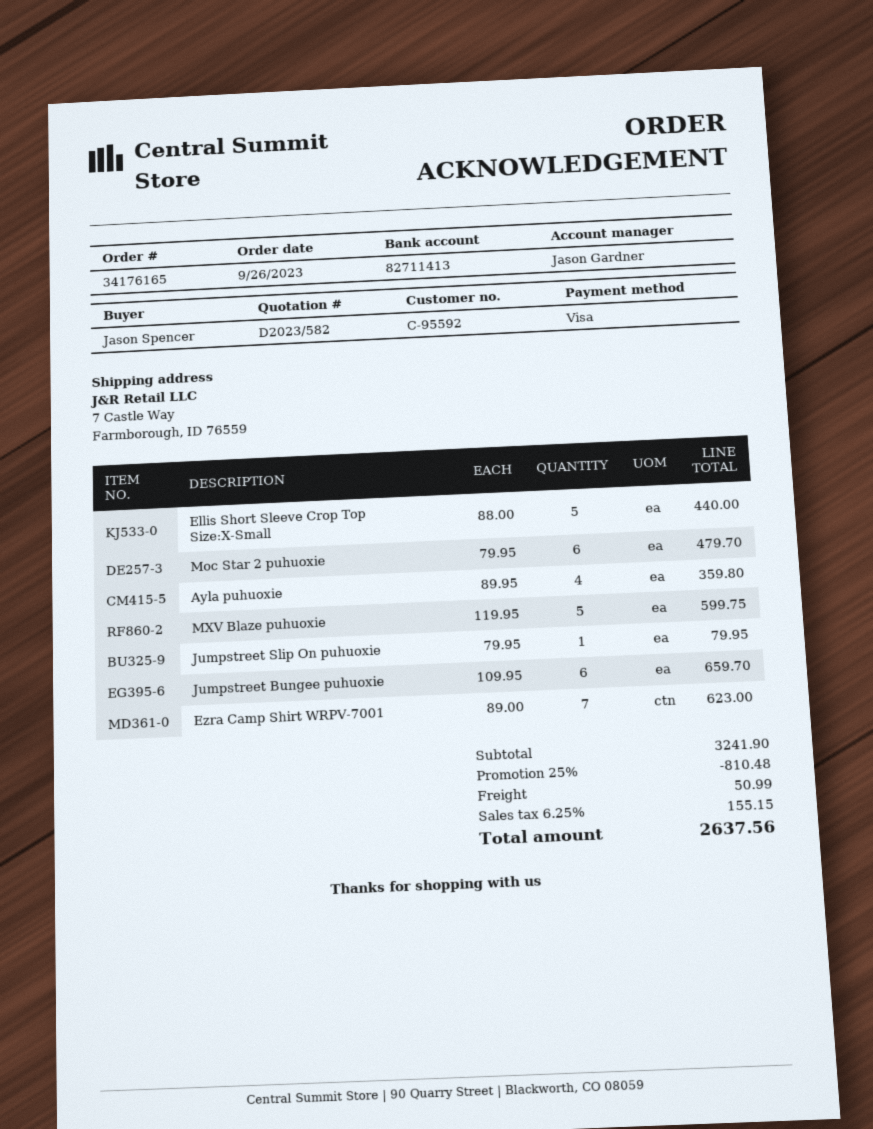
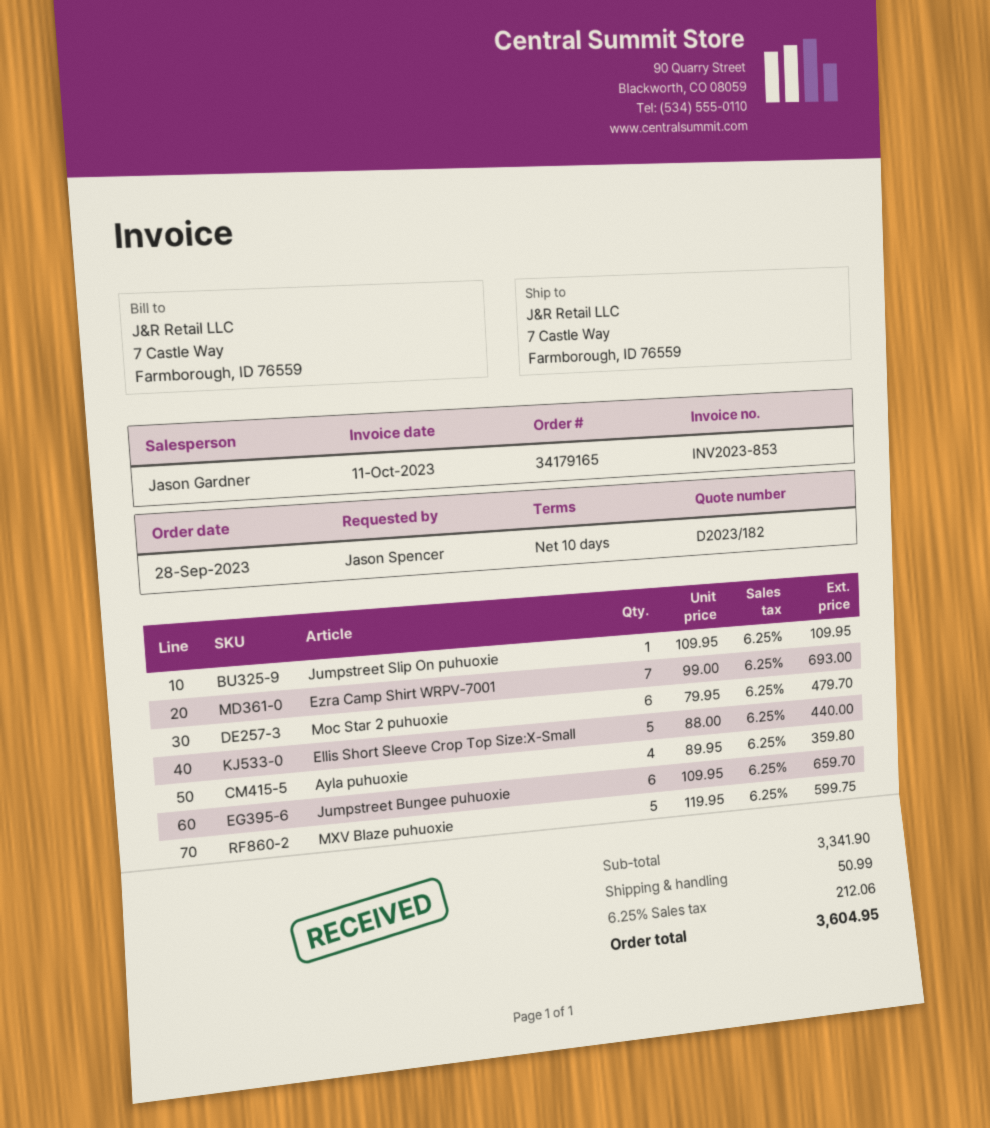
quote number: D2023/582 -> D2023/182
order number: 34176165 -> 34179165
order date: 2023-09-26 -> 2023-09-28
Jumpstreet Slip On puhuoxie: 1 x 79.95 = 79.95 -> 1 x 109.95 = 109.95
Ezra Camp Shirt WRPV-7001: 7 x 89.00 = 623.00 -> 7 x 99.00 = 693.00
subtotal: 3241.90 -> 3341.90
discount: 25% = 810.48 -> none
tax: 6.25% = 155.15 -> 6.25% = 212.06
total: 2637.56 -> 3604.95

